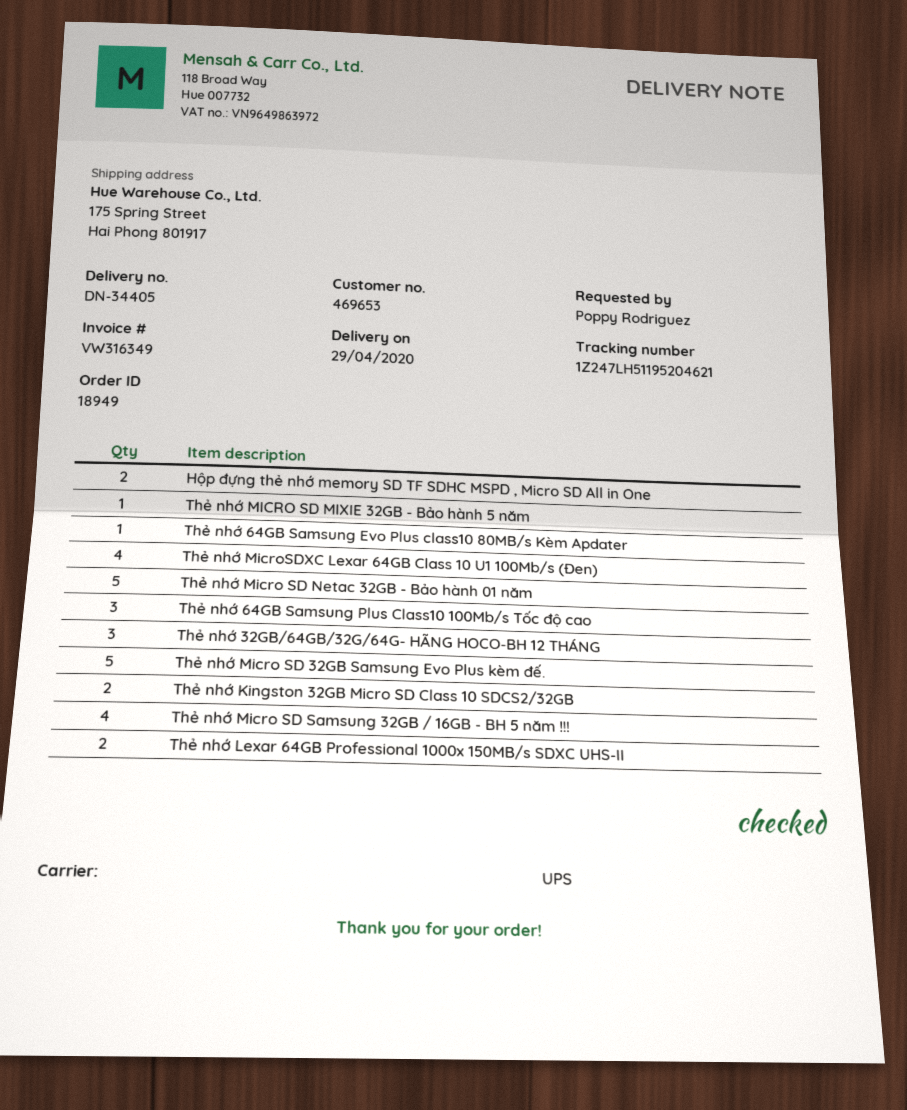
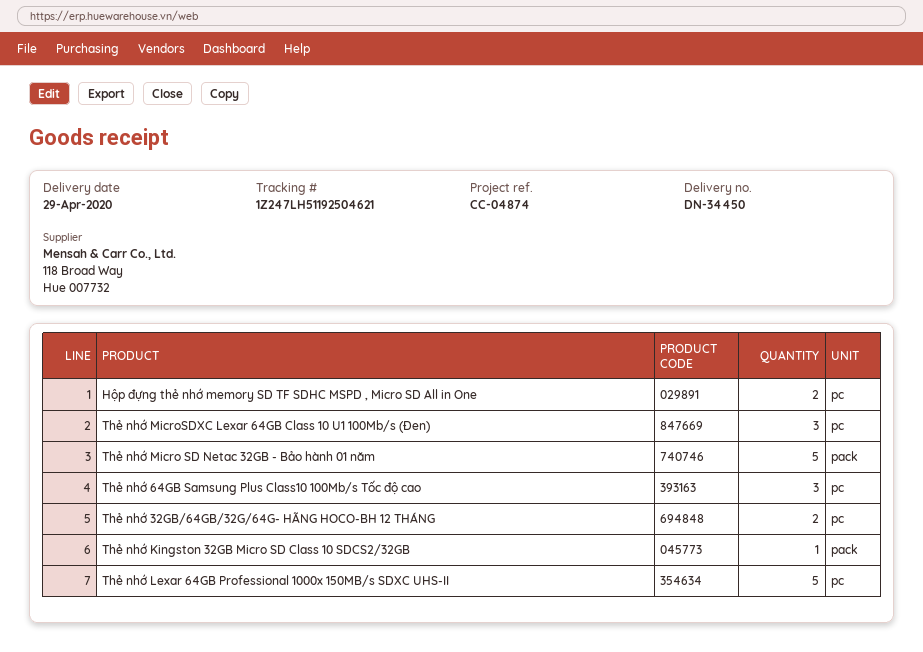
delivery note number: DN-34405 -> DN-34450
tracking number: 1Z247LH51195204621 -> 1Z247LH51192504621
Thẻ nhớ MICRO SD MIXIE 32GB - Bảo hành 5 năm: 1 -> none
Thẻ nhớ 64GB Samsung Evo Plus class10 80MB/s Kèm Apdater: 1 -> none
Thẻ nhớ MicroSDXC Lexar 64GB Class 10 U1 100Mb/s (Đen): 4 -> 3
Thẻ nhớ 32GB/64GB/32G/64G- HÃNG HOCO-BH 12 THÁNG: 3 -> 2
Thẻ nhớ Micro SD 32GB Samsung Evo Plus kèm đế.: 5 -> none
Thẻ nhớ Kingston 32GB Micro SD Class 10 SDCS2/32GB: 2 -> 1
Thẻ nhớ Micro SD Samsung 32GB / 16GB - BH 5 năm !!!: 4 -> none
Thẻ nhớ Lexar 64GB Professional 1000x 150MB/s SDXC UHS-II: 2 -> 5

